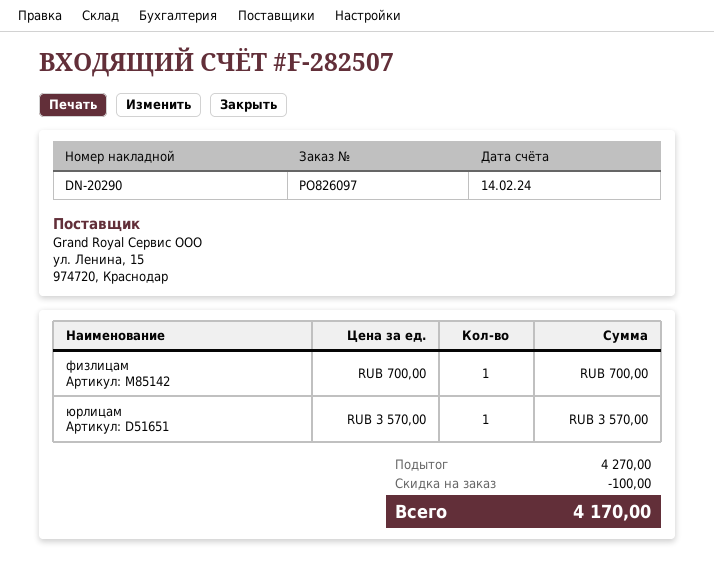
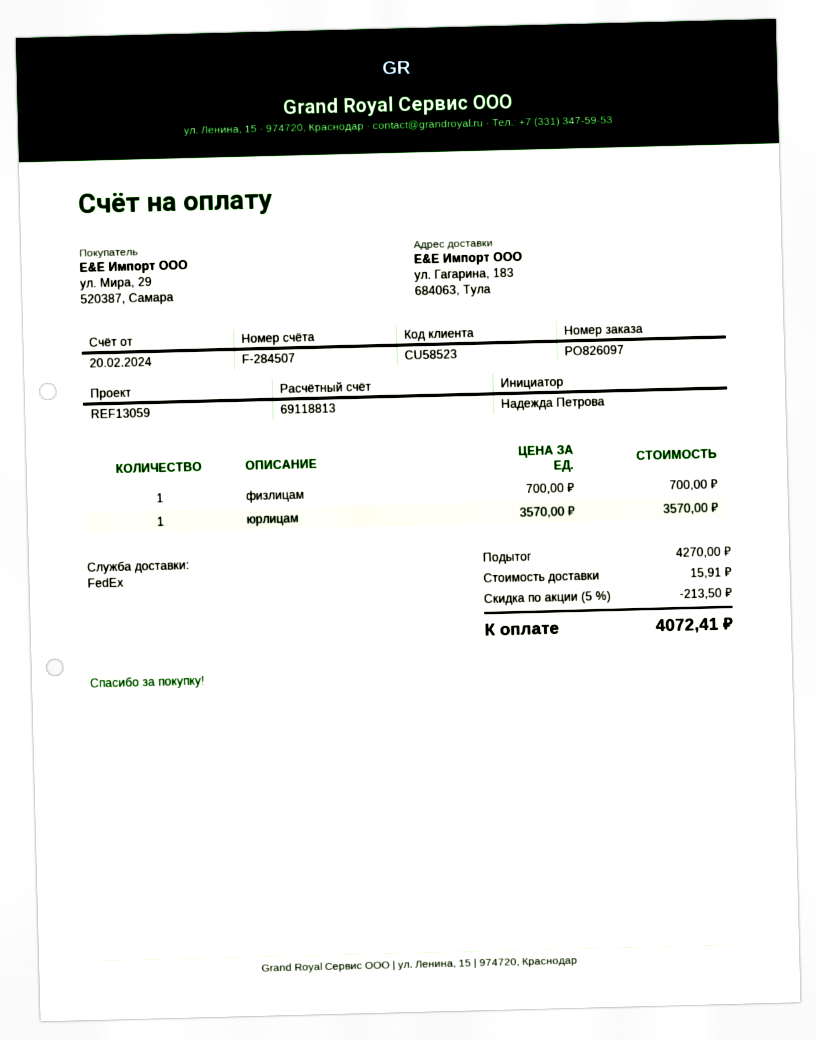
invoice number: F-282507 -> F-284507
invoice date: 2024-02-14 -> 2024-02-20
discount: 100.00 -> 213.50
shipping: none -> 15.91
total: 4170.00 -> 4072.41

